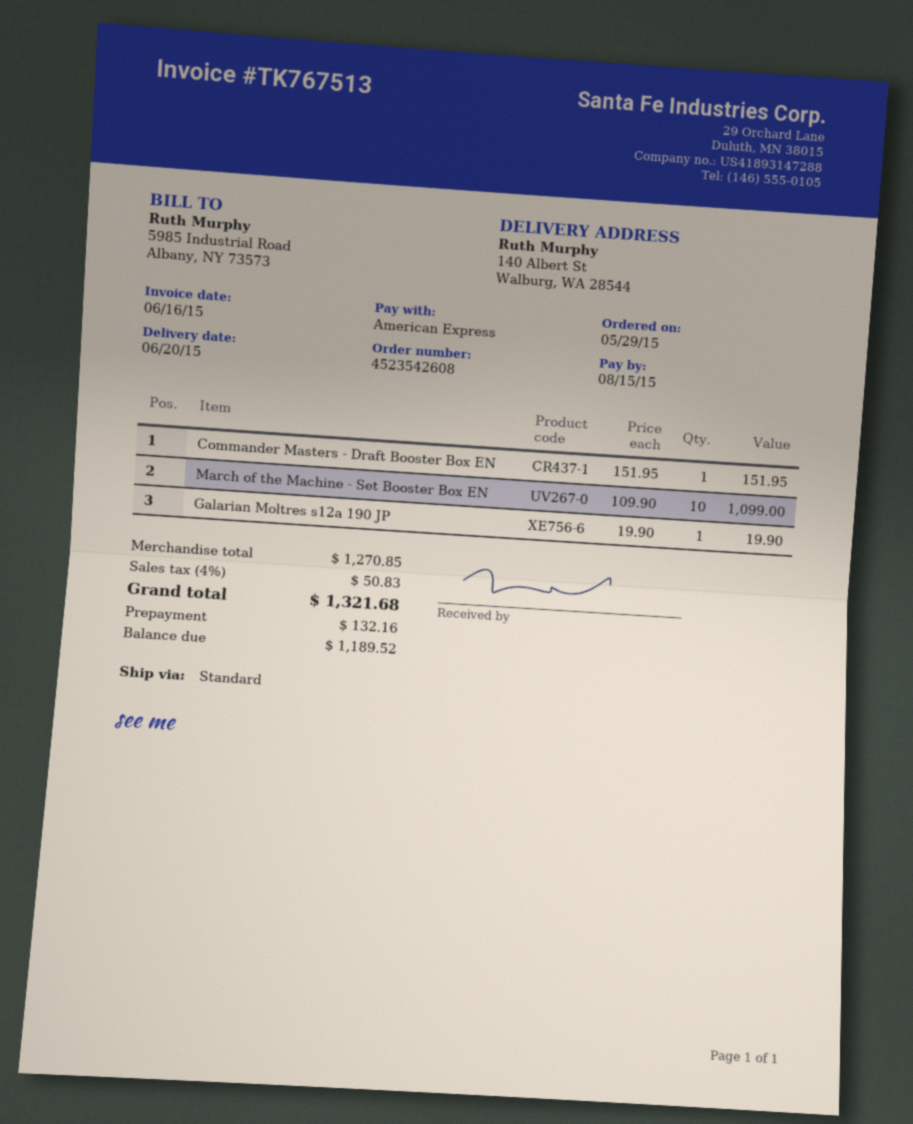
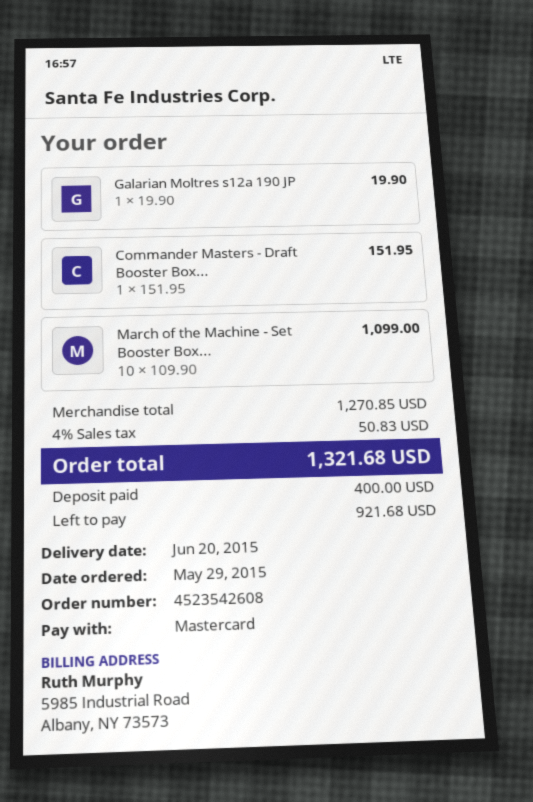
payment method: American Express -> Mastercard
deposit: 132.16 -> 400.00
balance: 1189.52 -> 921.68

